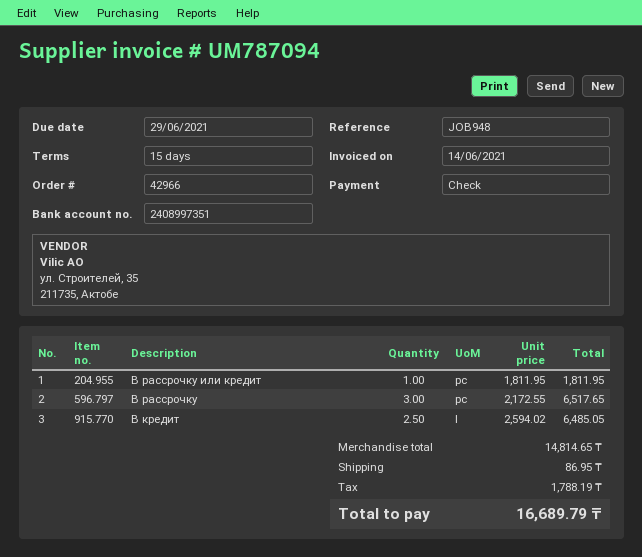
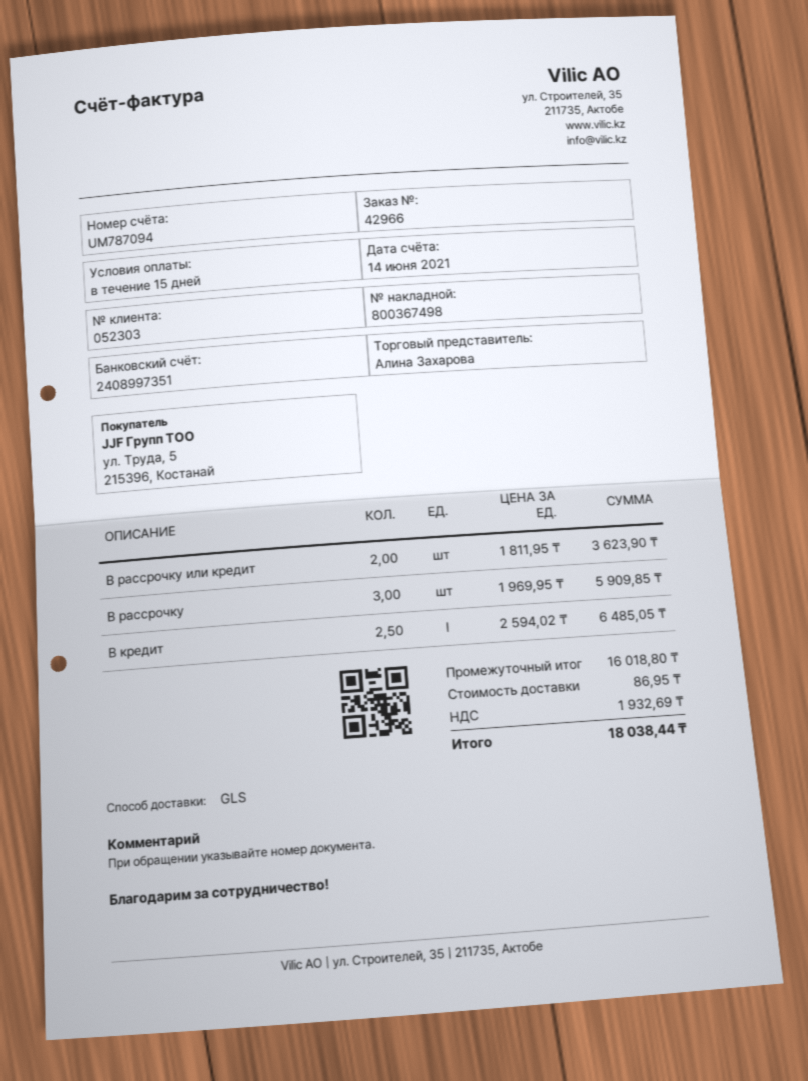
В рассрочку или кредит: 1 x 1811.95 = 1811.95 -> 2 x 1811.95 = 3623.90
В рассрочку: 3 x 2172.55 = 6517.65 -> 3 x 1969.95 = 5909.85
subtotal: 14814.65 -> 16018.80
tax: 1788.19 -> 1932.69
total: 16689.79 -> 18038.44

